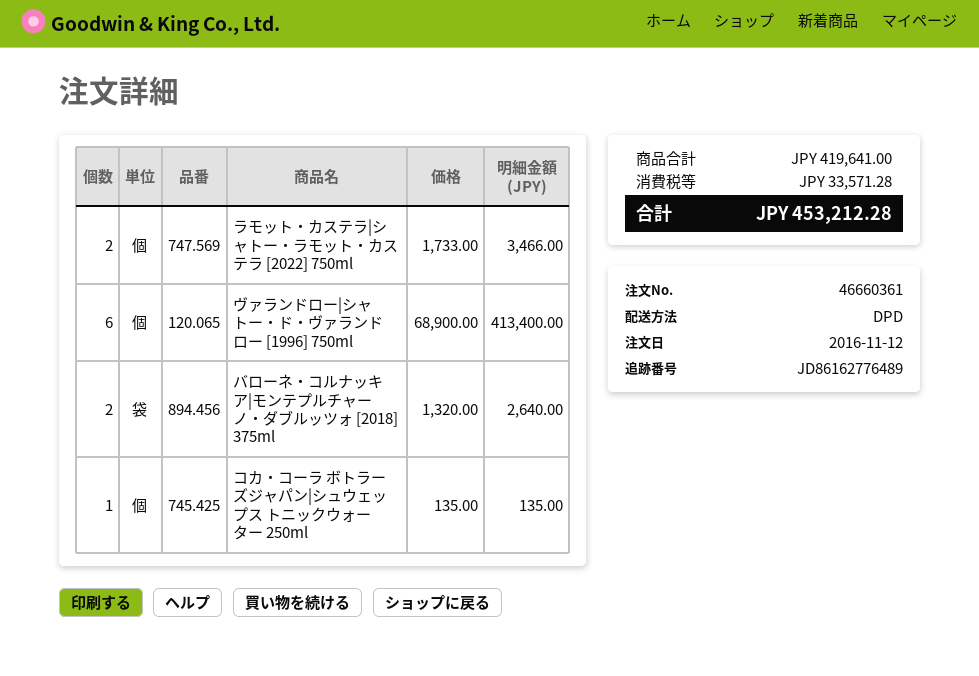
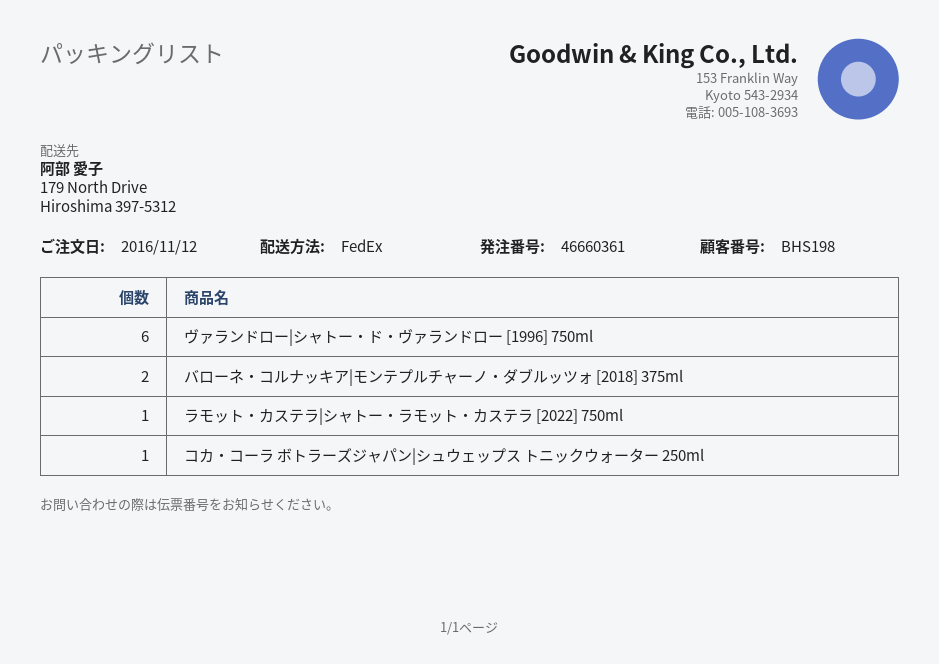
shipping method: DPD -> FedEx
ラモット・カステラ|シャトー・ラモット・カステラ [2022] 750ml: 2 -> 1

